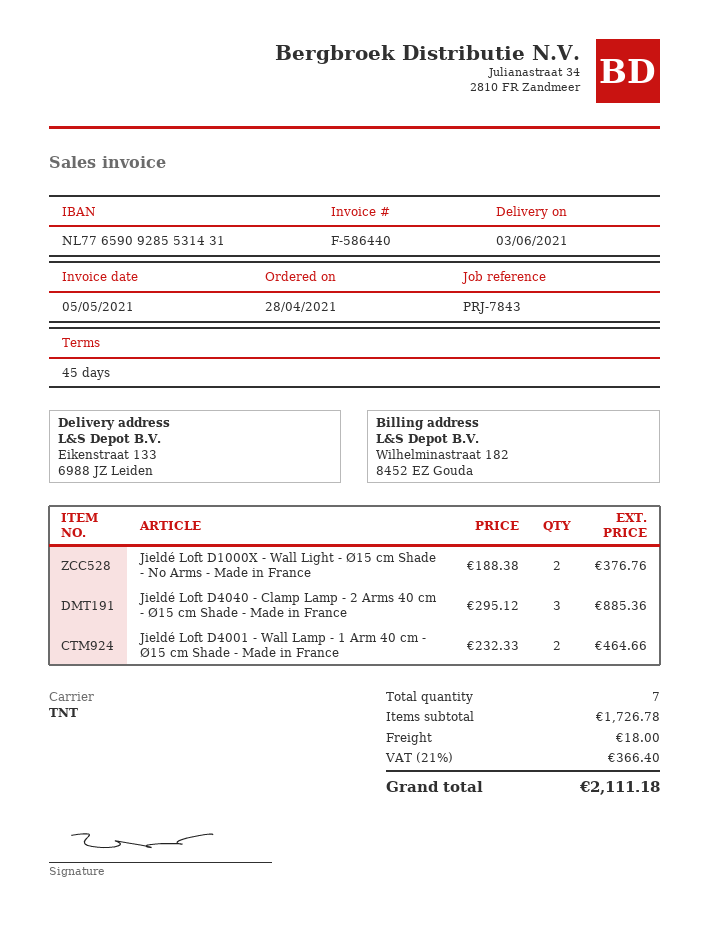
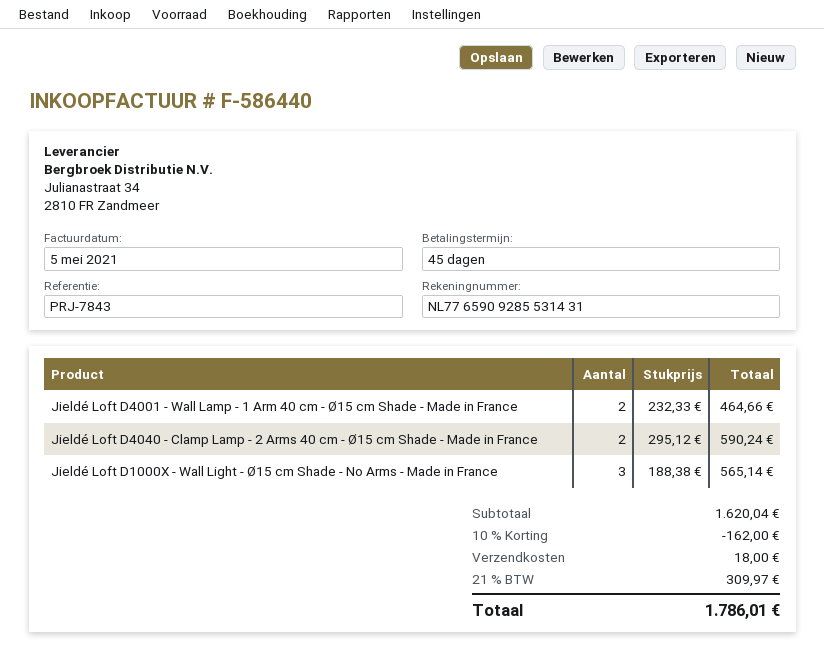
Jieldé Loft D1000X - Wall Light - Ø15 cm Shade - No Arms - Made in France: 2 x 188.38 = 376.76 -> 3 x 188.38 = 565.14
Jieldé Loft D4040 - Clamp Lamp - 2 Arms 40 cm - Ø15 cm Shade - Made in France: 3 x 295.12 = 885.36 -> 2 x 295.12 = 590.24
subtotal: 1726.78 -> 1620.04
discount: none -> 10% = 162.00
tax: 21% = 366.40 -> 21% = 309.97
total: 2111.18 -> 1786.01

